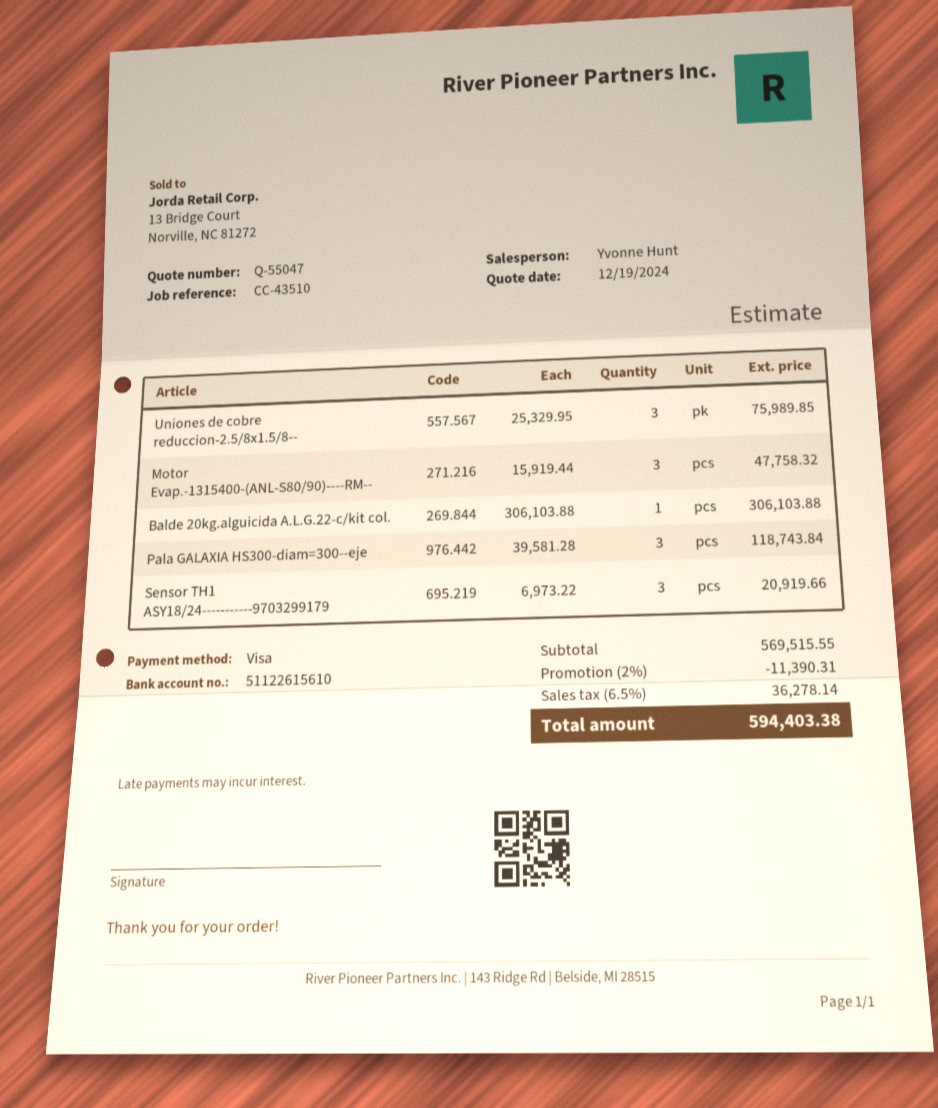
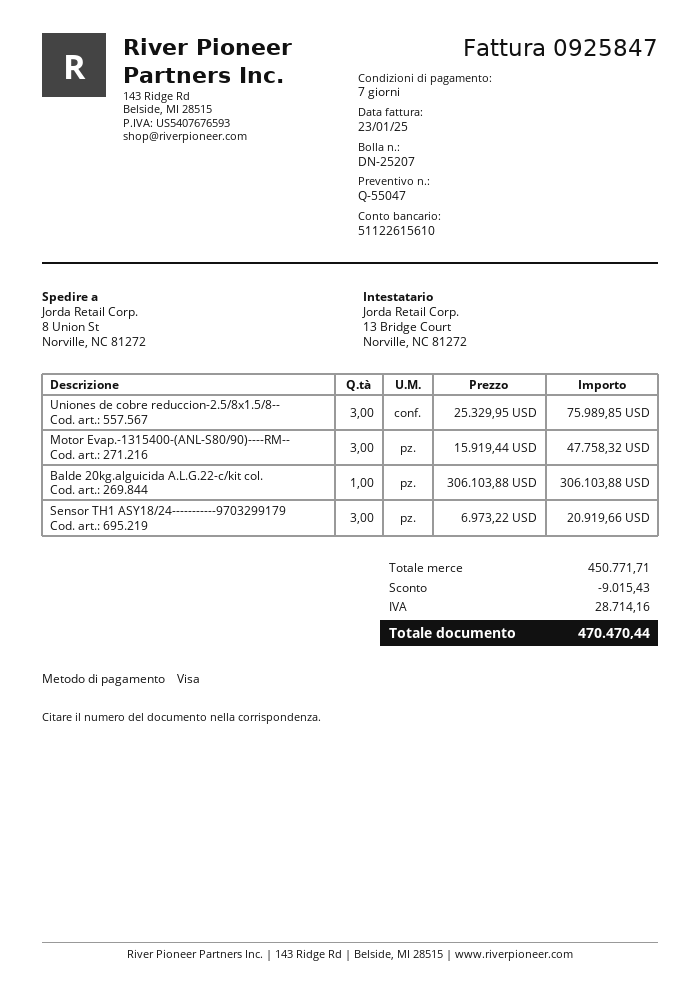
Pala GALAXIA HS300-diam=300--eje: 3 x 39581.28 = 118743.84 -> none
subtotal: 569515.55 -> 450771.71
discount: 11390.31 -> 9015.43
tax: 36278.14 -> 28714.16
total: 594403.38 -> 470470.44

